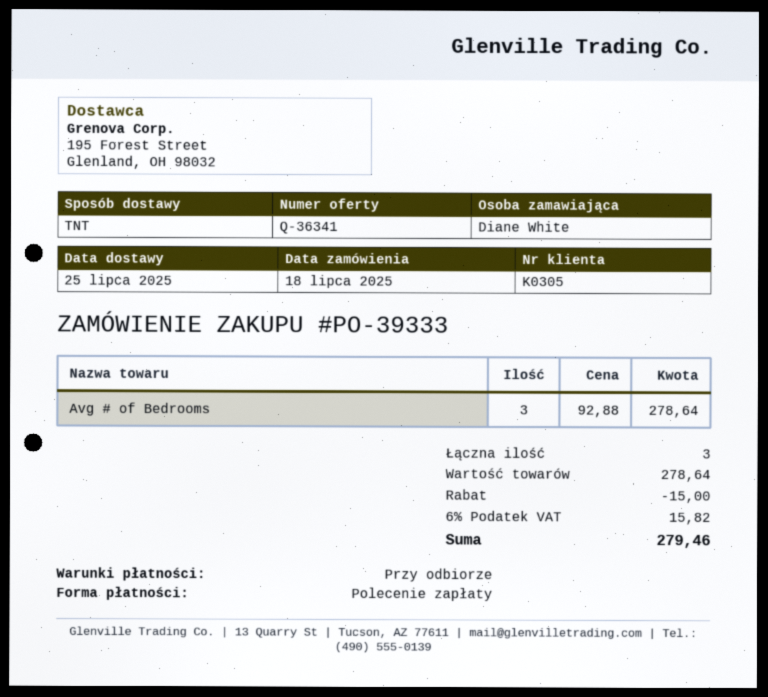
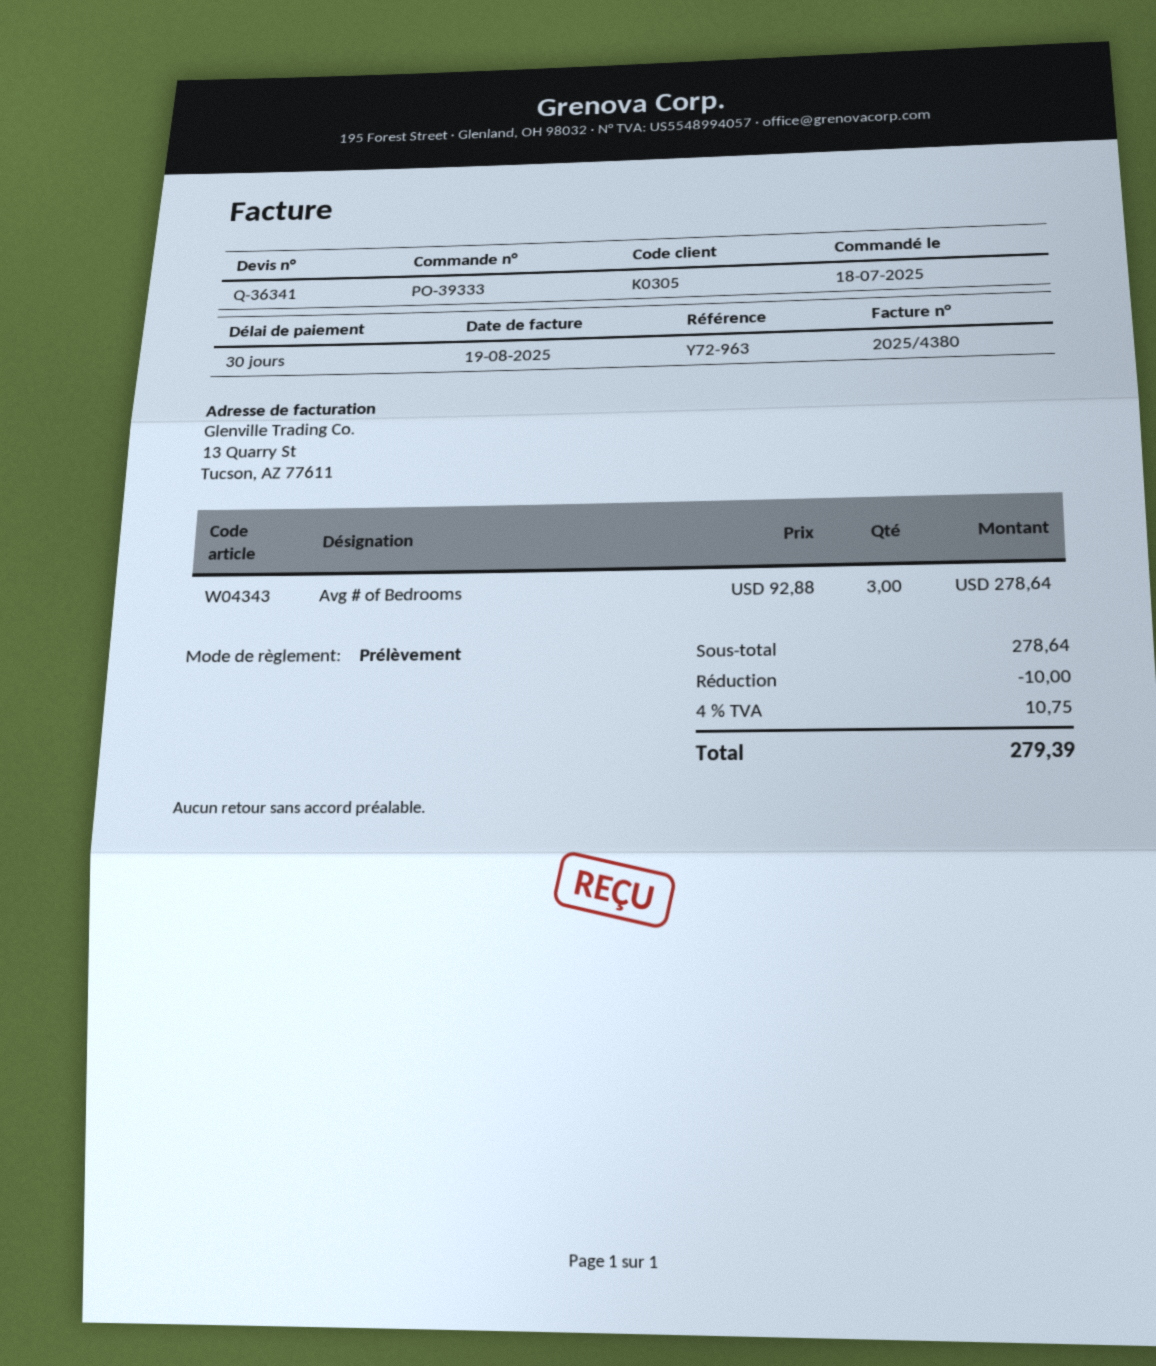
payment terms: on receipt -> 30 days
discount: 15.00 -> 10.00
tax: 6% = 15.82 -> 4% = 10.75
total: 279.46 -> 279.39

